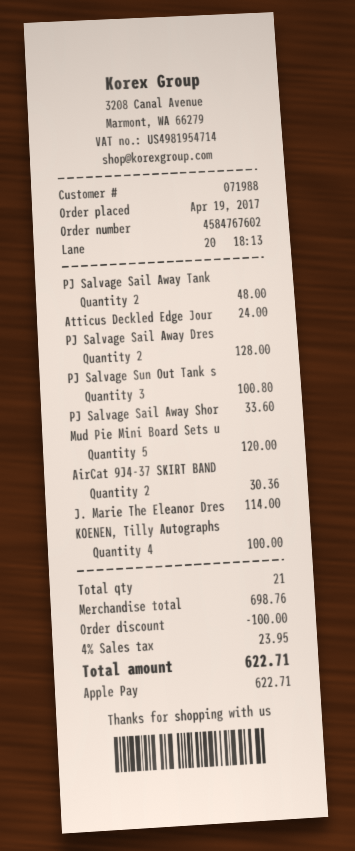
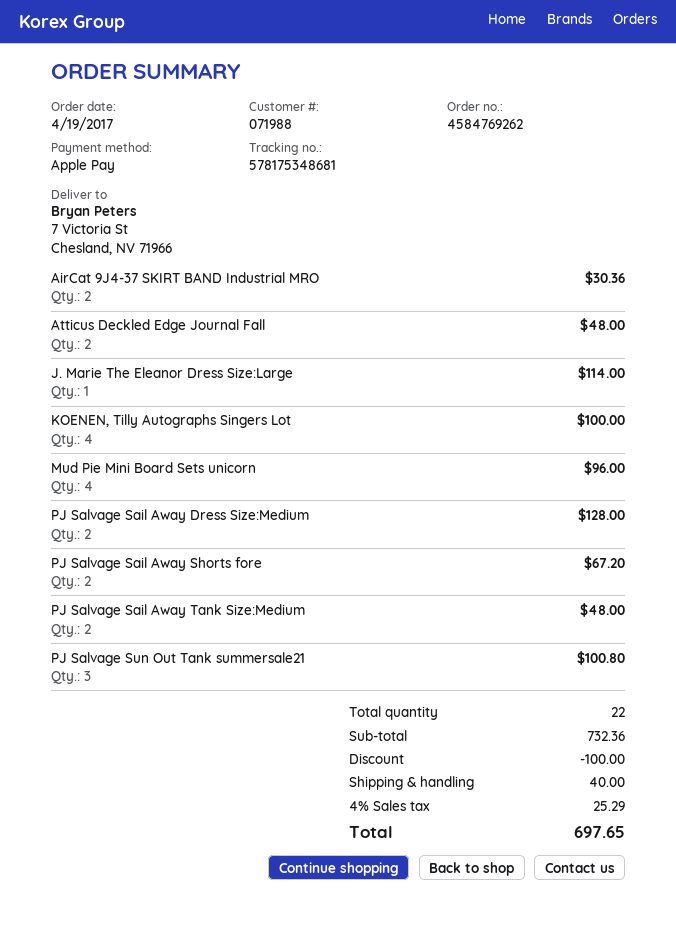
order number: 4584767602 -> 4584769262
Atticus Deckled Edge Jour: 1 for 24.00 -> 2 for 48.00
PJ Salvage Sail Away Shor: 1 for 33.60 -> 2 for 67.20
Mud Pie Mini Board Sets u: 5 for 120.00 -> 4 for 96.00
total quantity: 21 -> 22
subtotal: 698.76 -> 732.36
shipping: none -> 40.00
tax: 4% = 23.95 -> 4% = 25.29
total: 622.71 -> 697.65

